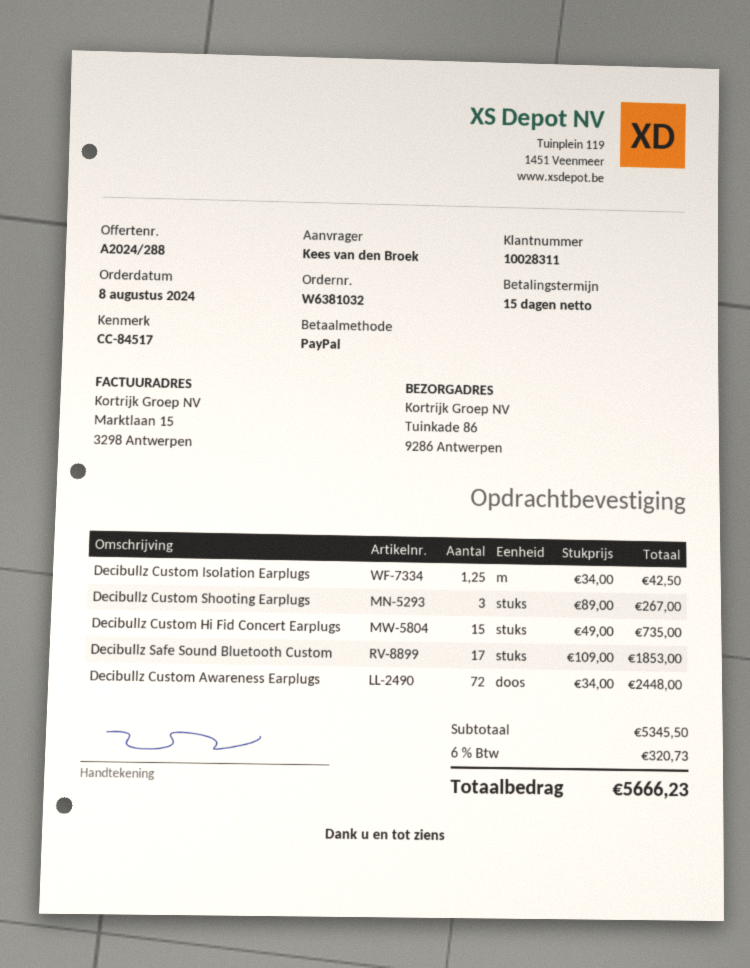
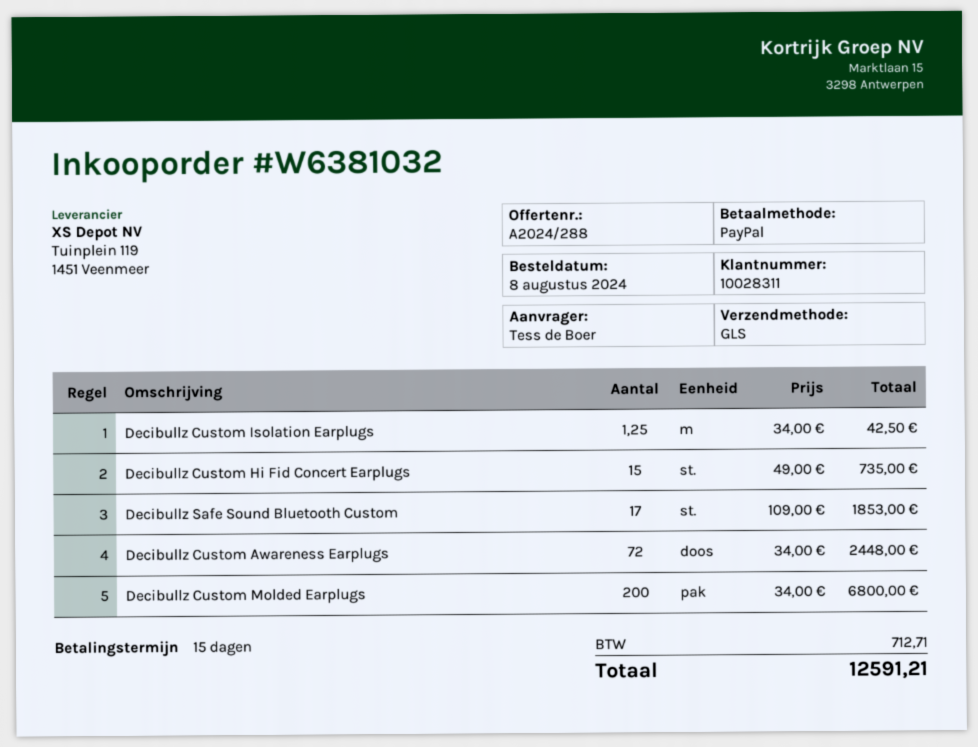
ordered by: Kees van den Broek -> Tess de Boer
Decibullz Custom Shooting Earplugs: 3 x 89.00 = 267.00 -> none
Decibullz Custom Molded Earplugs: none -> 200 x 34.00 = 6800.00
tax: 320.73 -> 712.71
total: 5666.23 -> 12591.21

